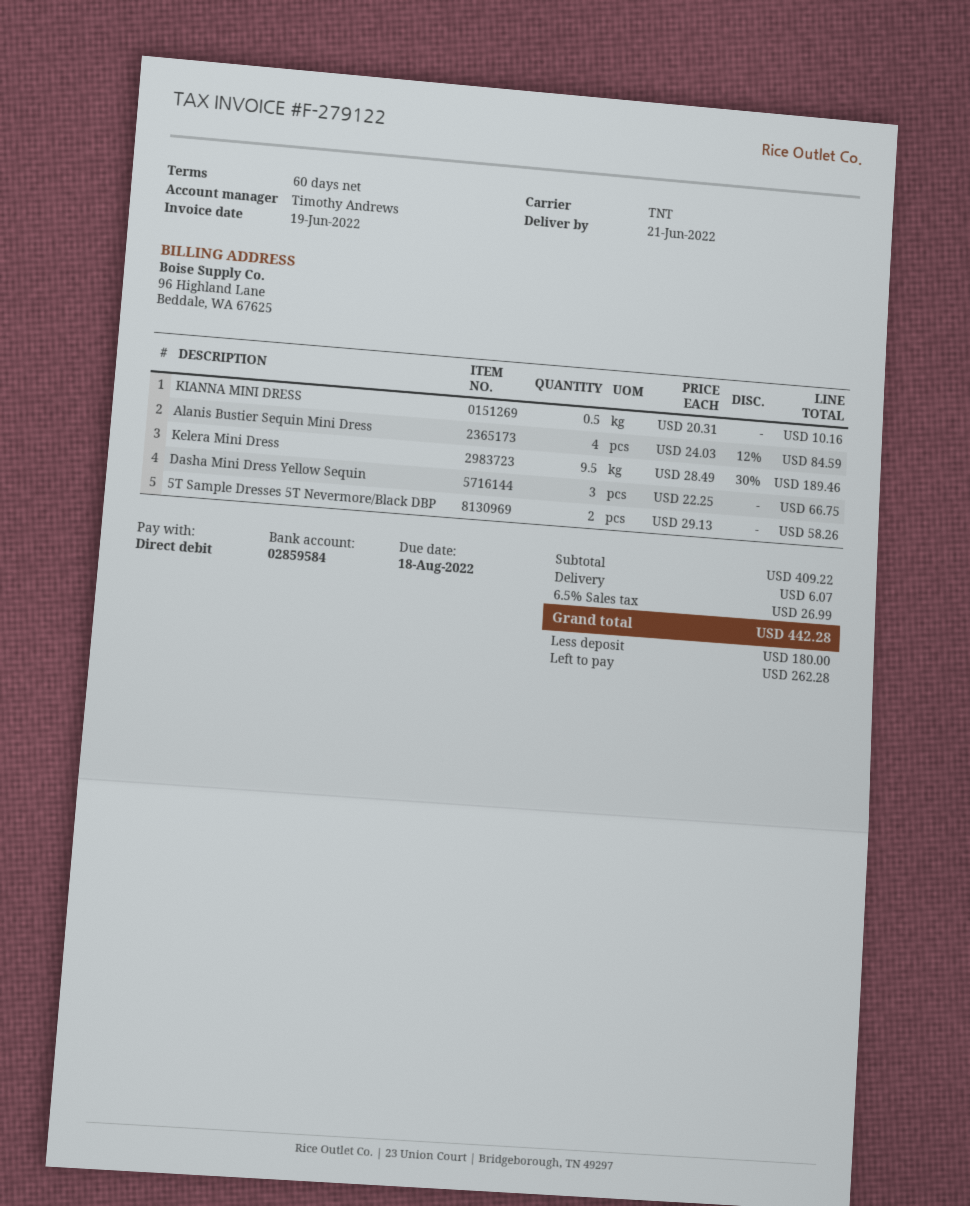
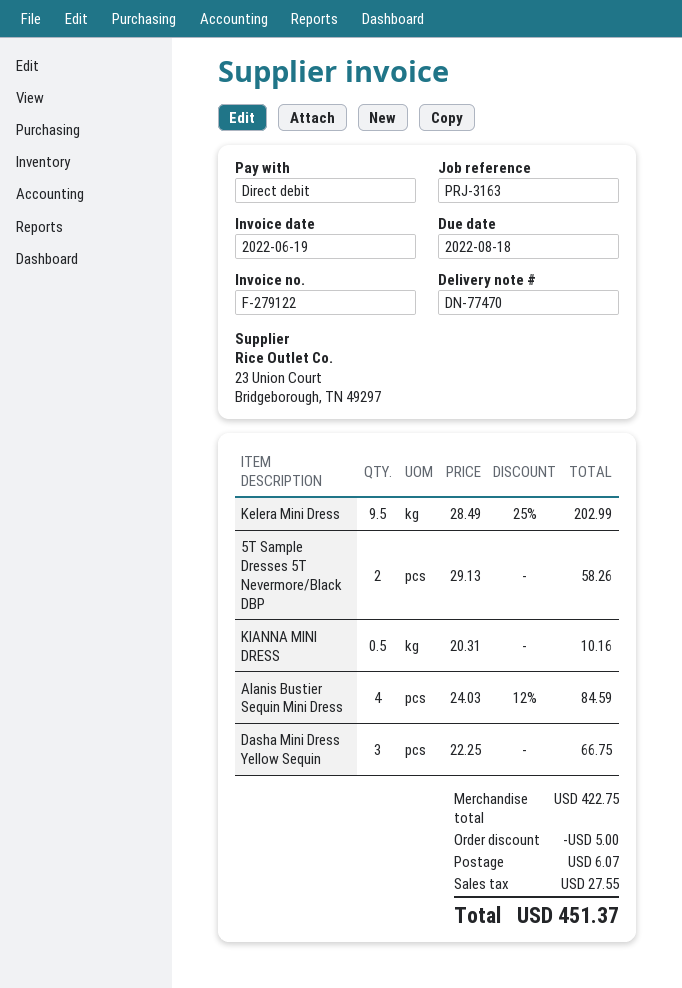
Kelera Mini Dress: 9.5 x 28.49 - 30% = 189.46 -> 9.5 x 28.49 - 25% = 202.99
subtotal: 409.22 -> 422.75
discount: none -> 5.00
tax: 26.99 -> 27.55
total: 442.28 -> 451.37

